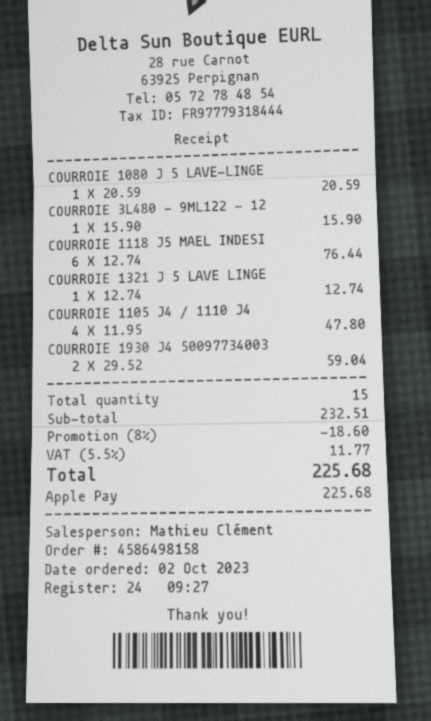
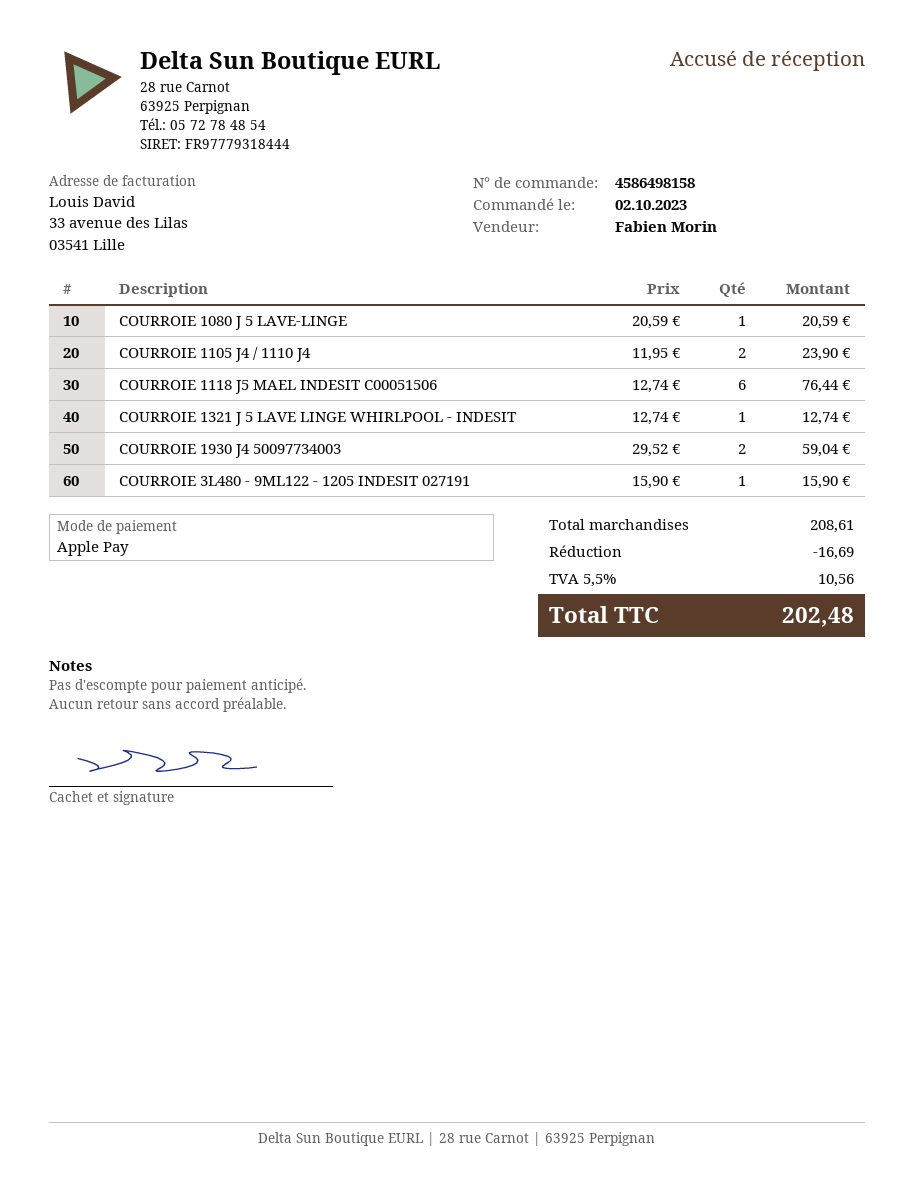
sales rep: Mathieu Clément -> Fabien Morin
COURROIE 1105 J4 / 1110 J4: 4 x 11.95 = 47.80 -> 2 x 11.95 = 23.90
subtotal: 232.51 -> 208.61
discount: 18.60 -> 16.69
tax: 5.5% = 11.77 -> 5.5% = 10.56
total: 225.68 -> 202.48

